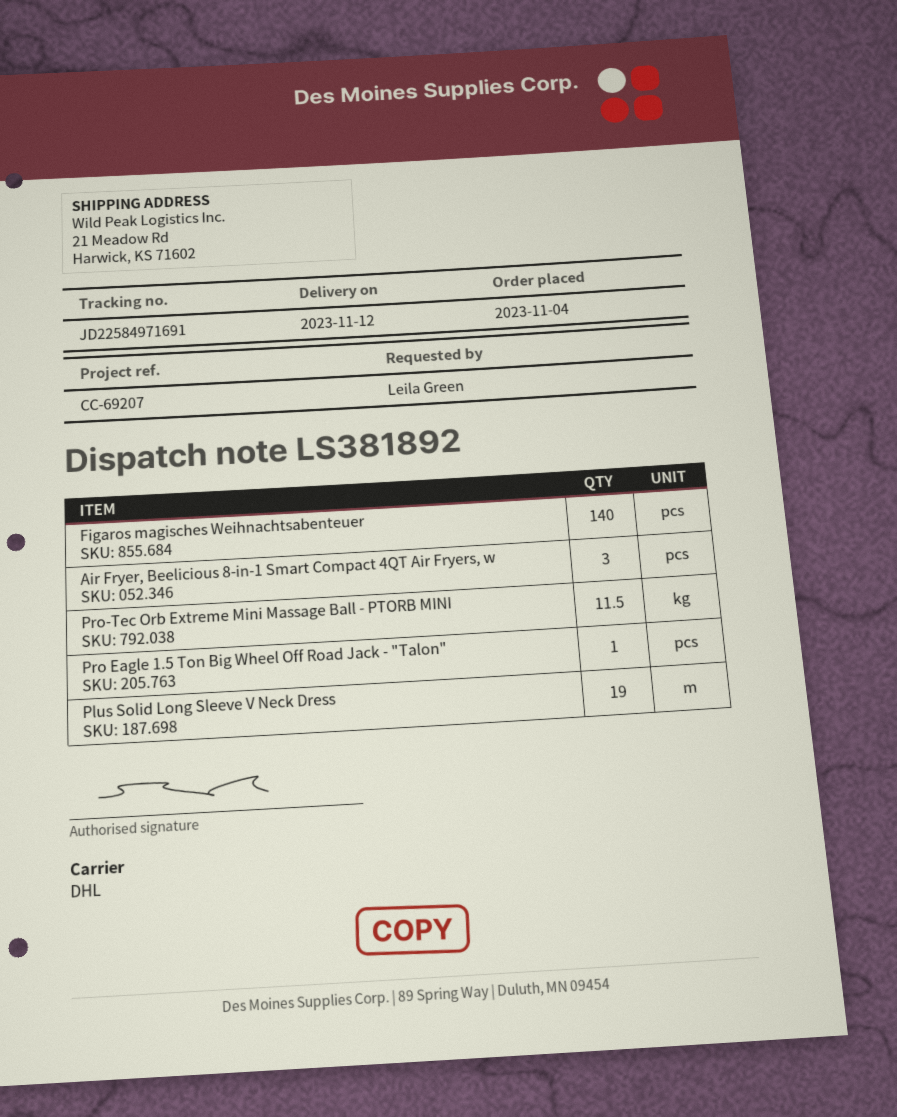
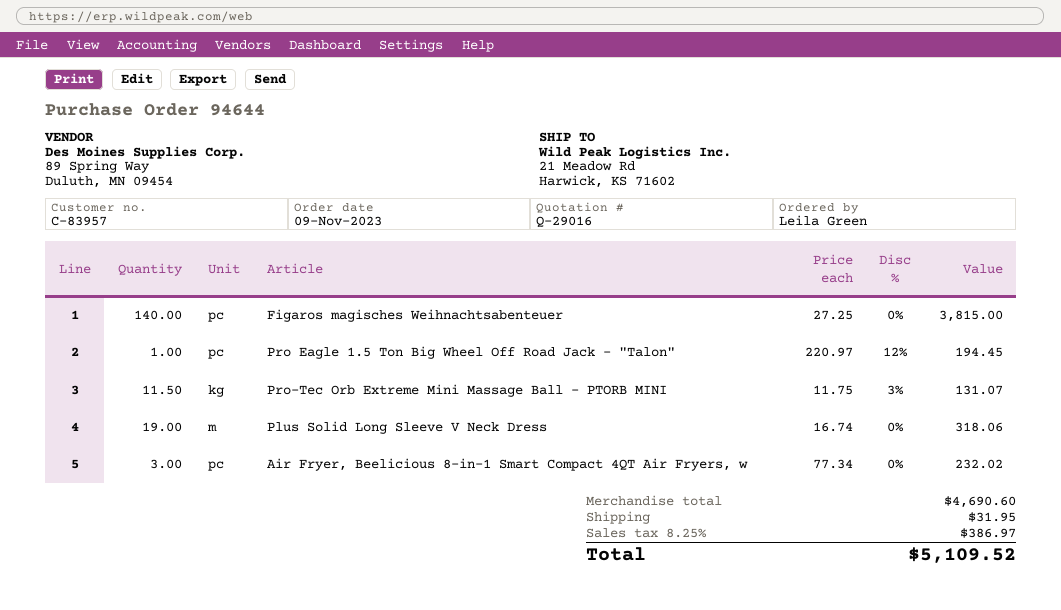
order date: 2023-11-04 -> 2023-11-09

